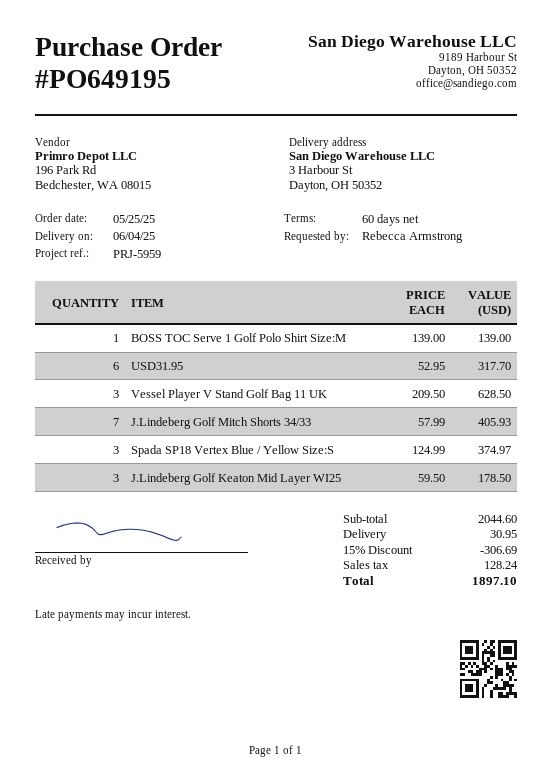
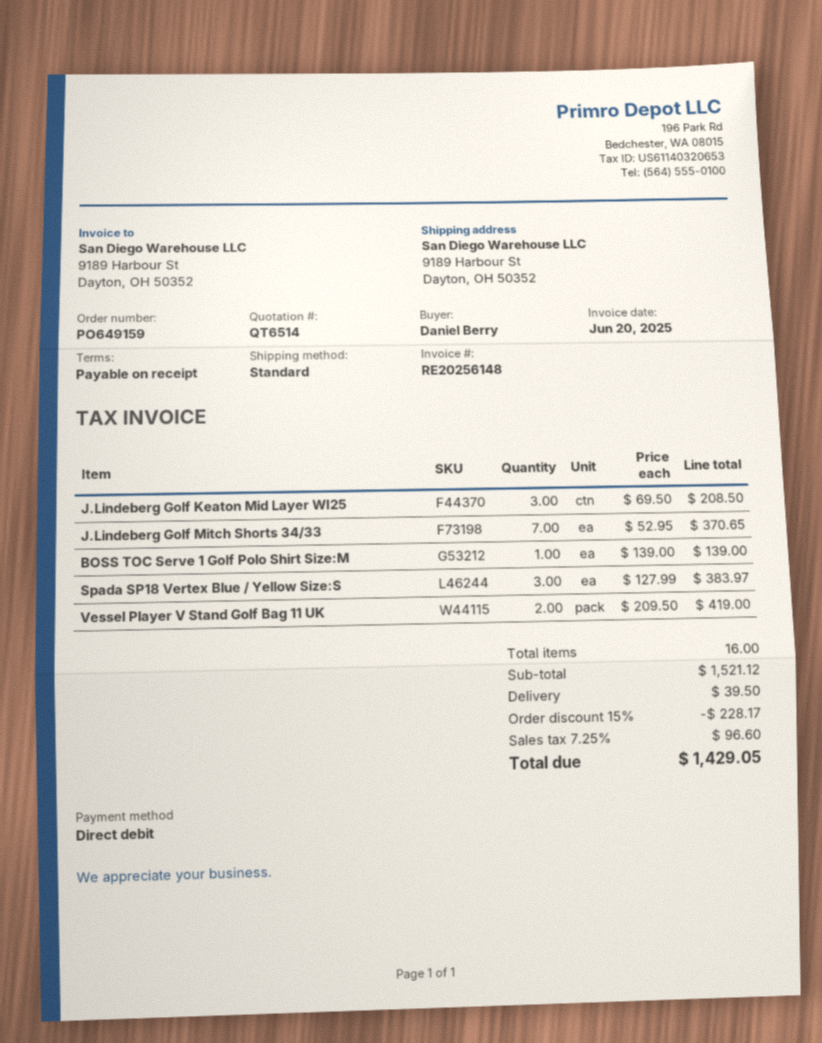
order number: PO649195 -> PO649159
payment terms: 60 days -> on receipt
ordered by: Rebecca Armstrong -> Daniel Berry
ship to: 3 Harbour St, Dayton, OH 50352 -> 9189 Harbour St, Dayton, OH 50352
USD31.95: 6 x 52.95 = 317.70 -> none
Vessel Player V Stand Golf Bag 11 UK: 3 x 209.50 = 628.50 -> 2 x 209.50 = 419.00
J.Lindeberg Golf Mitch Shorts 34/33: 7 x 57.99 = 405.93 -> 7 x 52.95 = 370.65
Spada SP18 Vertex Blue / Yellow Size:S: 3 x 124.99 = 374.97 -> 3 x 127.99 = 383.97
J.Lindeberg Golf Keaton Mid Layer WI25: 3 x 59.50 = 178.50 -> 3 x 69.50 = 208.50
subtotal: 2044.60 -> 1521.12
discount: 15% = 306.69 -> 15% = 228.17
shipping: 30.95 -> 39.50
tax: 128.24 -> 96.60
total: 1897.10 -> 1429.05

